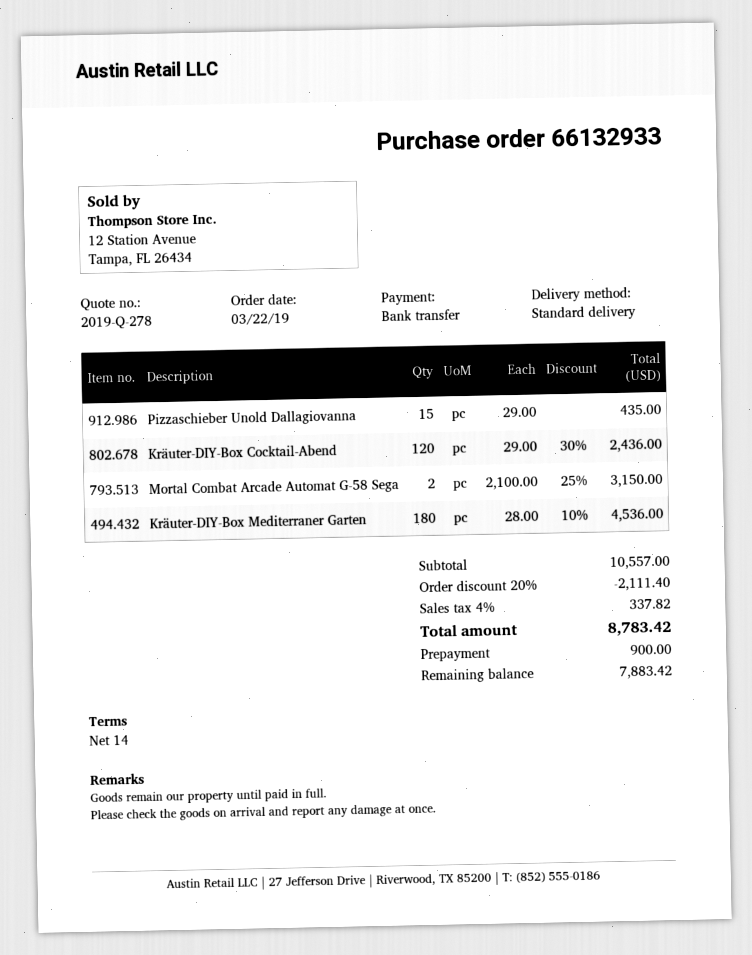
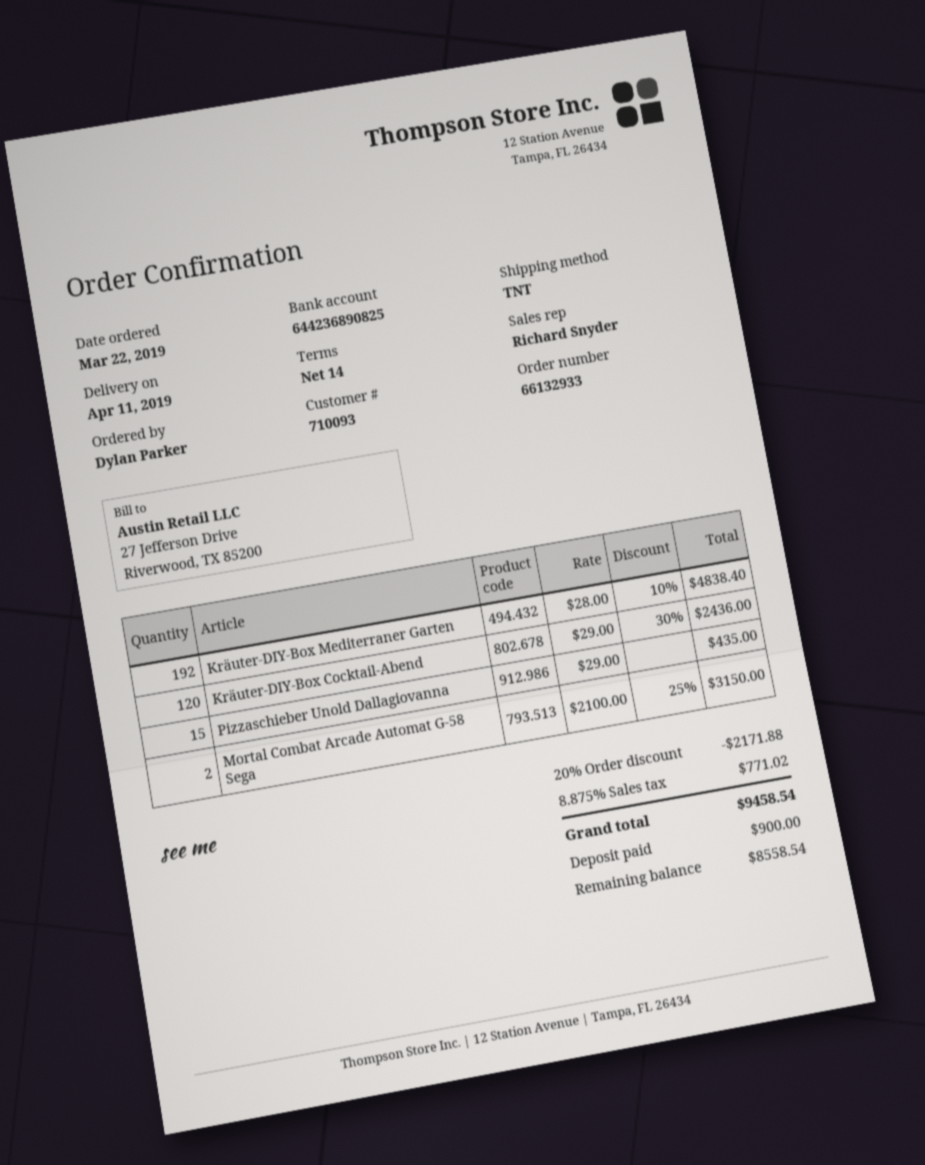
shipping method: standard -> TNT
Kräuter-DIY-Box Mediterraner Garten: 180 x 28.00 - 10% = 4536.00 -> 192 x 28.00 - 10% = 4838.40
discount: 20% = 2111.40 -> 20% = 2171.88
tax: 4% = 337.82 -> 8.875% = 771.02
total: 8783.42 -> 9458.54
balance: 7883.42 -> 8558.54

